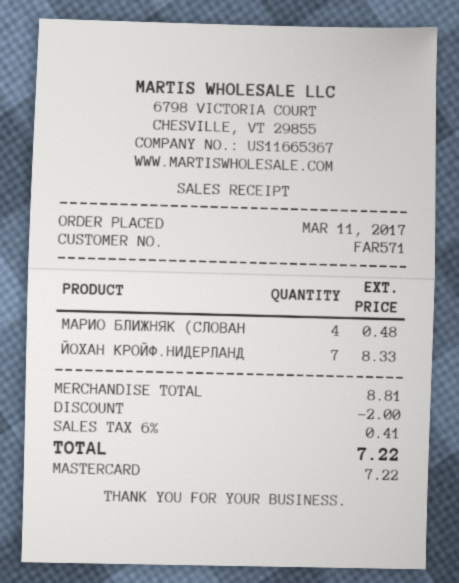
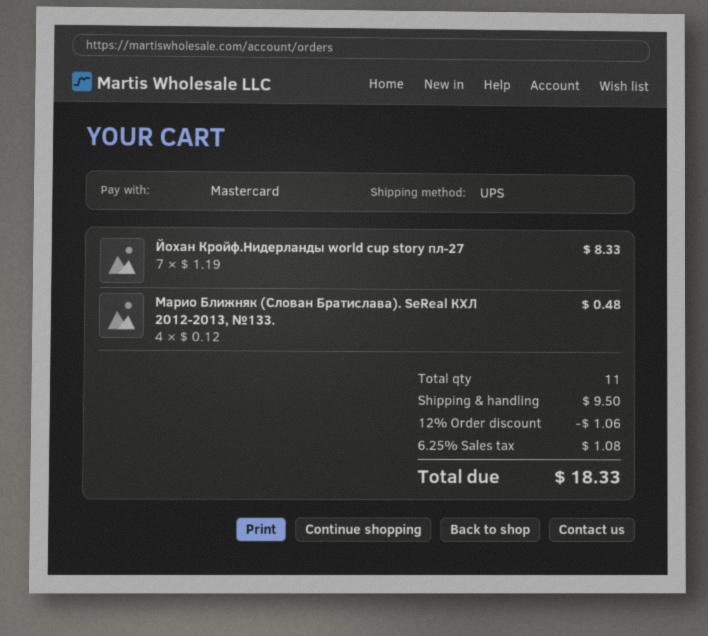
discount: 2.00 -> 1.06
shipping: none -> 9.50
tax: 6% = 0.41 -> 6.25% = 1.08
total: 7.22 -> 18.33

